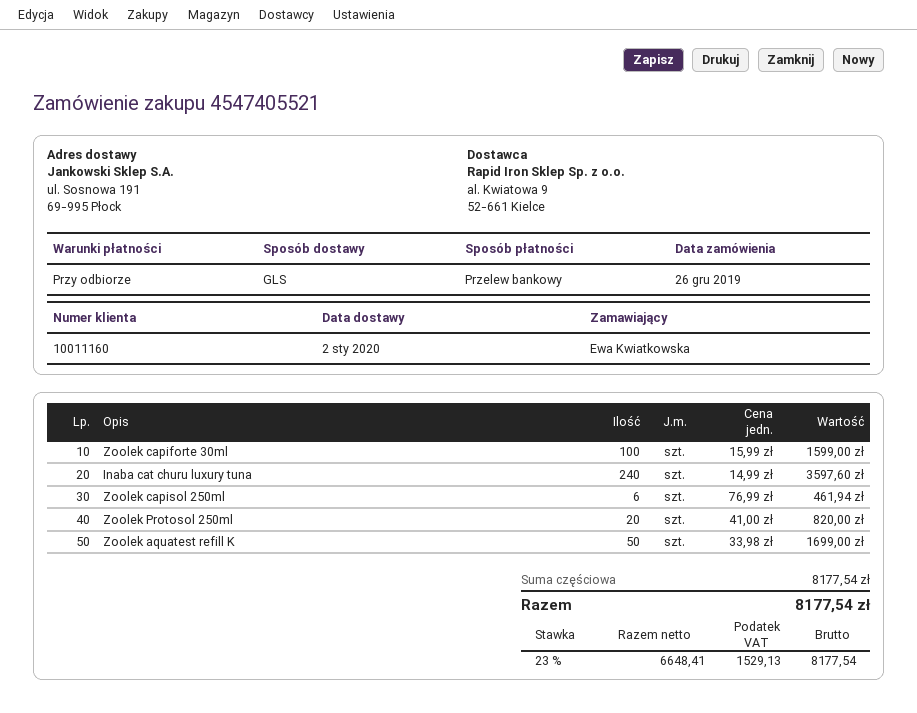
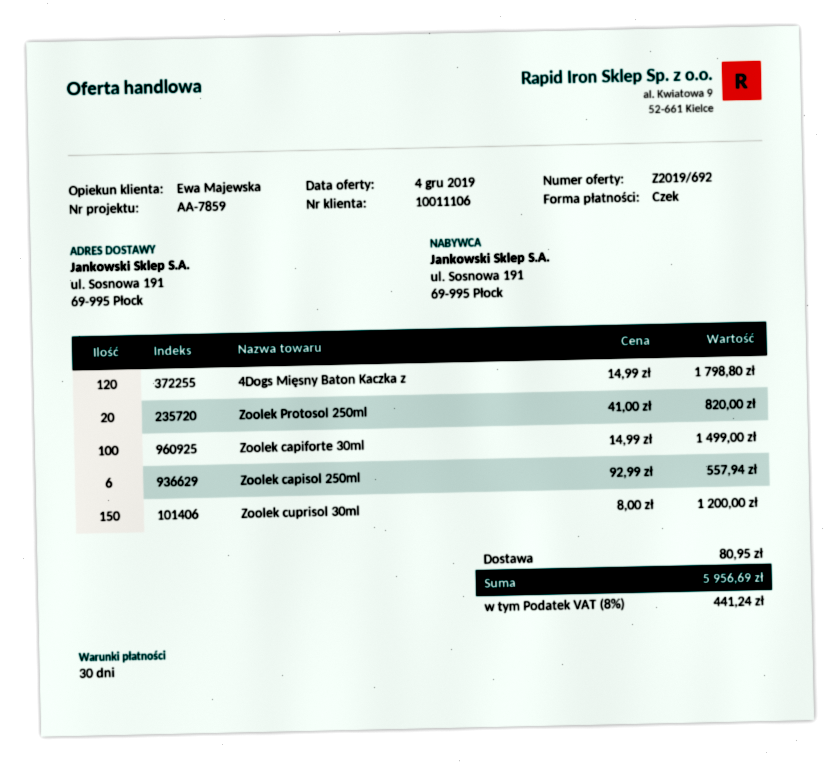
payment terms: on receipt -> 30 days
customer number: 10011160 -> 10011106
payment method: bank transfer -> cheque
Zoolek capiforte 30ml: 100 x 15.99 = 1599.00 -> 100 x 14.99 = 1499.00
Inaba cat churu luxury tuna: 240 x 14.99 = 3597.60 -> none
Zoolek capisol 250ml: 6 x 76.99 = 461.94 -> 6 x 92.99 = 557.94
Zoolek aquatest refill K: 50 x 33.98 = 1699.00 -> none
4Dogs Mięsny Baton Kaczka z: none -> 120 x 14.99 = 1798.80
Zoolek cuprisol 30ml: none -> 150 x 8.00 = 1200.00
shipping: none -> 80.95
tax: 23% = 1529.13 -> 8% = 441.24
total: 8177.54 -> 5956.69

